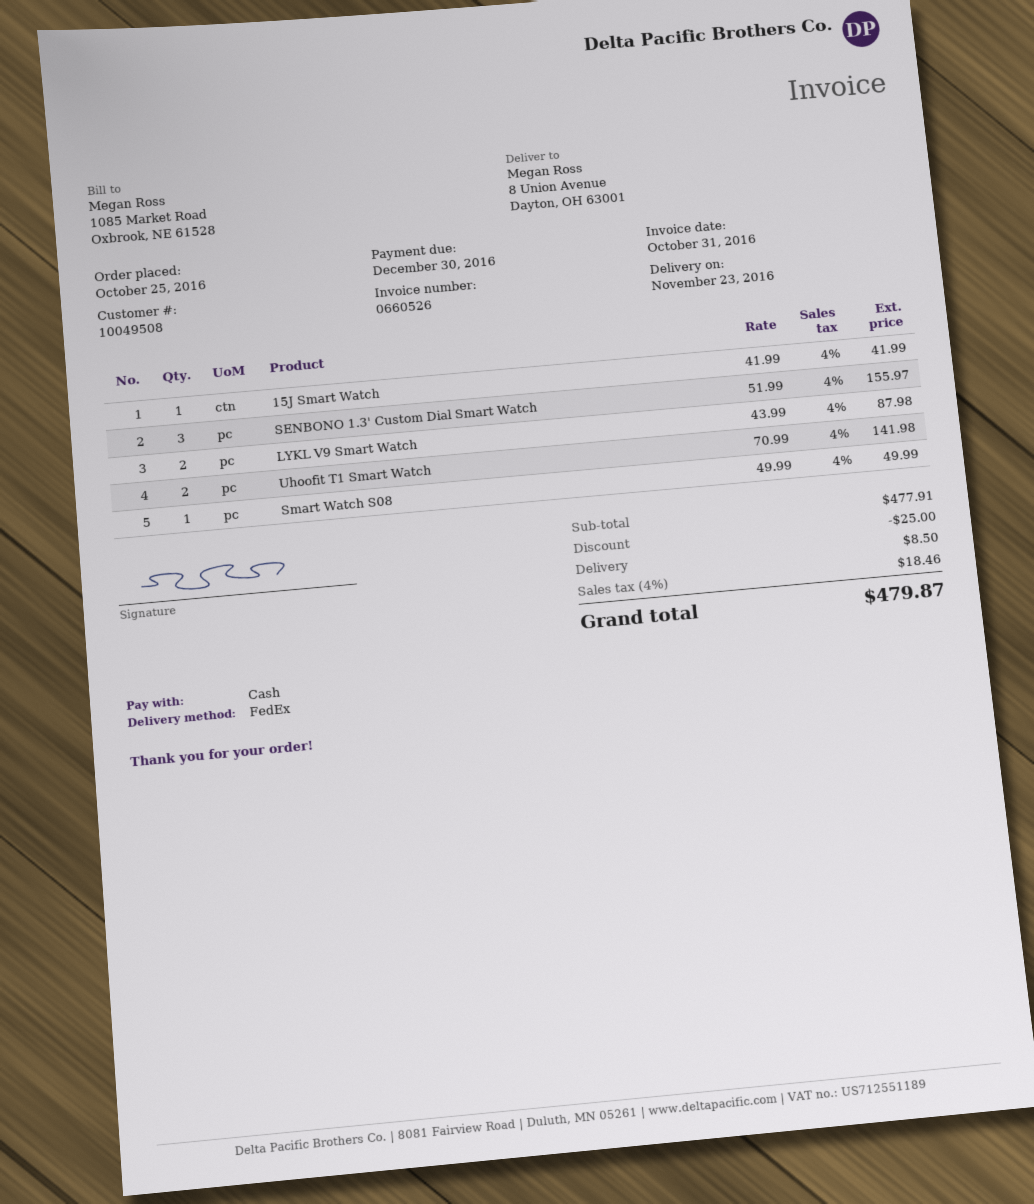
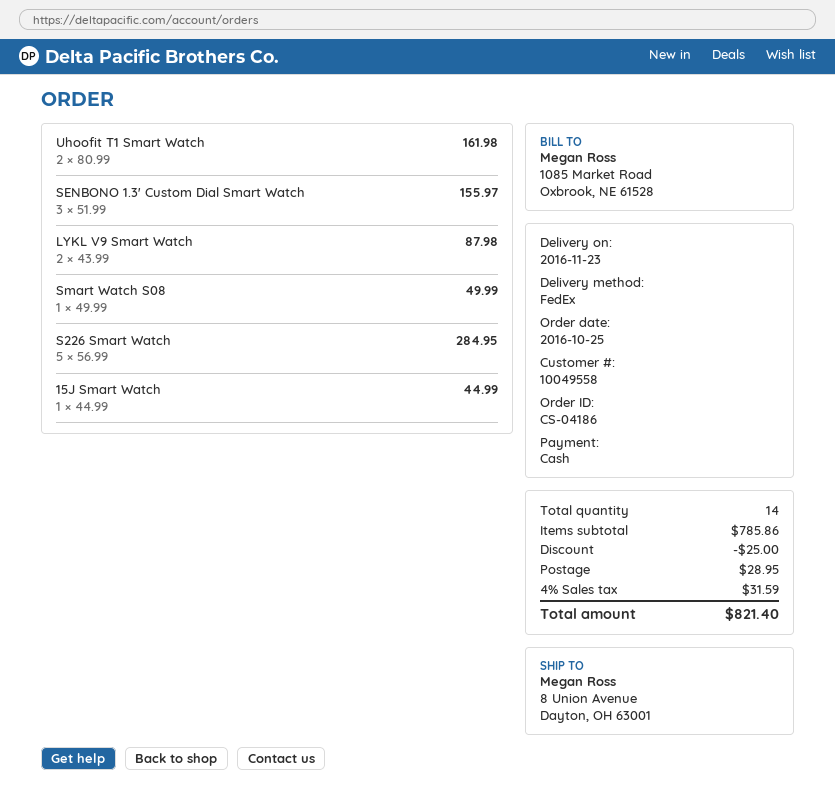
customer number: 10049508 -> 10049558
15J Smart Watch: 1 x 41.99 = 41.99 -> 1 x 44.99 = 44.99
Uhoofit T1 Smart Watch: 2 x 70.99 = 141.98 -> 2 x 80.99 = 161.98
S226 Smart Watch: none -> 5 x 56.99 = 284.95
subtotal: 477.91 -> 785.86
shipping: 8.50 -> 28.95
tax: 4% = 18.46 -> 4% = 31.59
total: 479.87 -> 821.40

